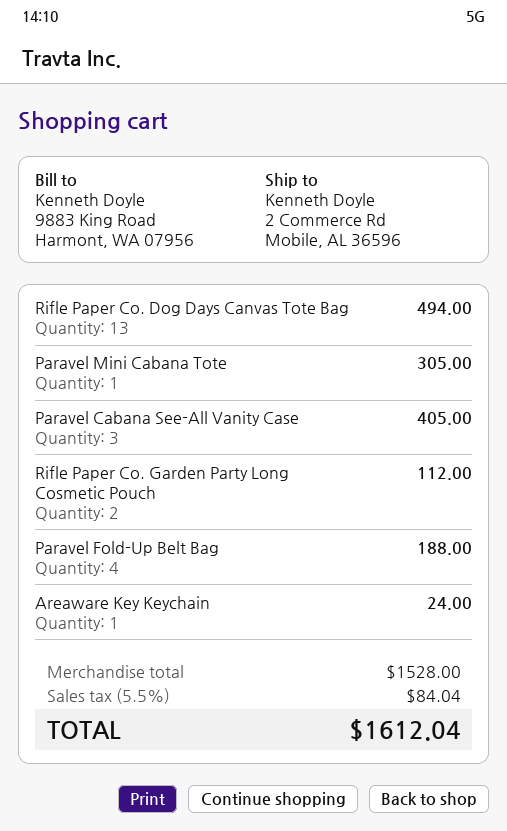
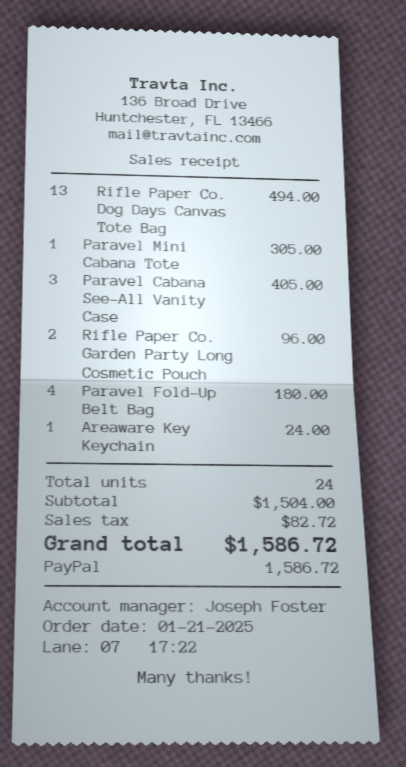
Rifle Paper Co. Garden Party Long Cosmetic Pouch: 2 for 112.00 -> 2 for 96.00
Paravel Fold-Up Belt Bag: 4 for 188.00 -> 4 for 180.00
subtotal: 1528.00 -> 1504.00
tax: 84.04 -> 82.72
total: 1612.04 -> 1586.72

